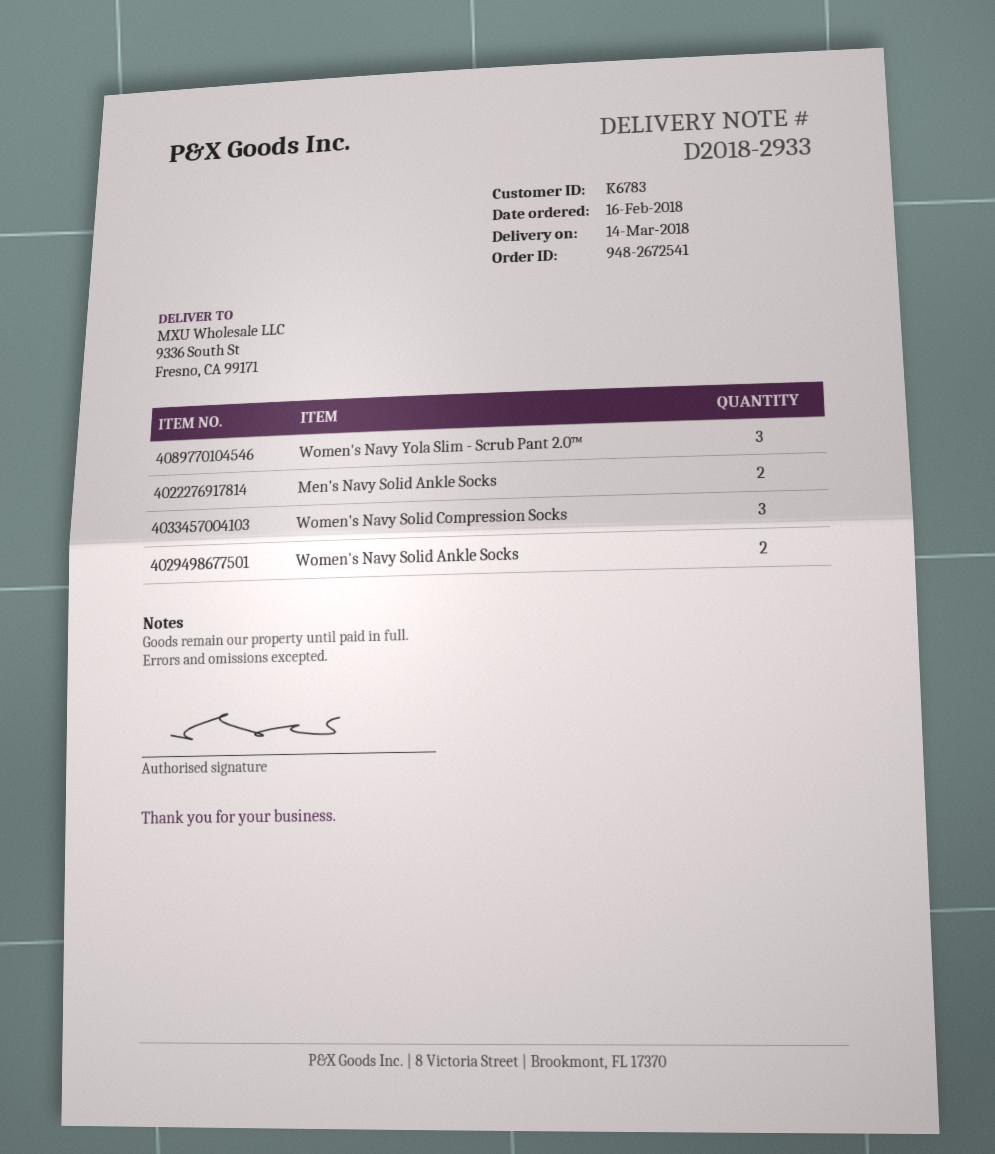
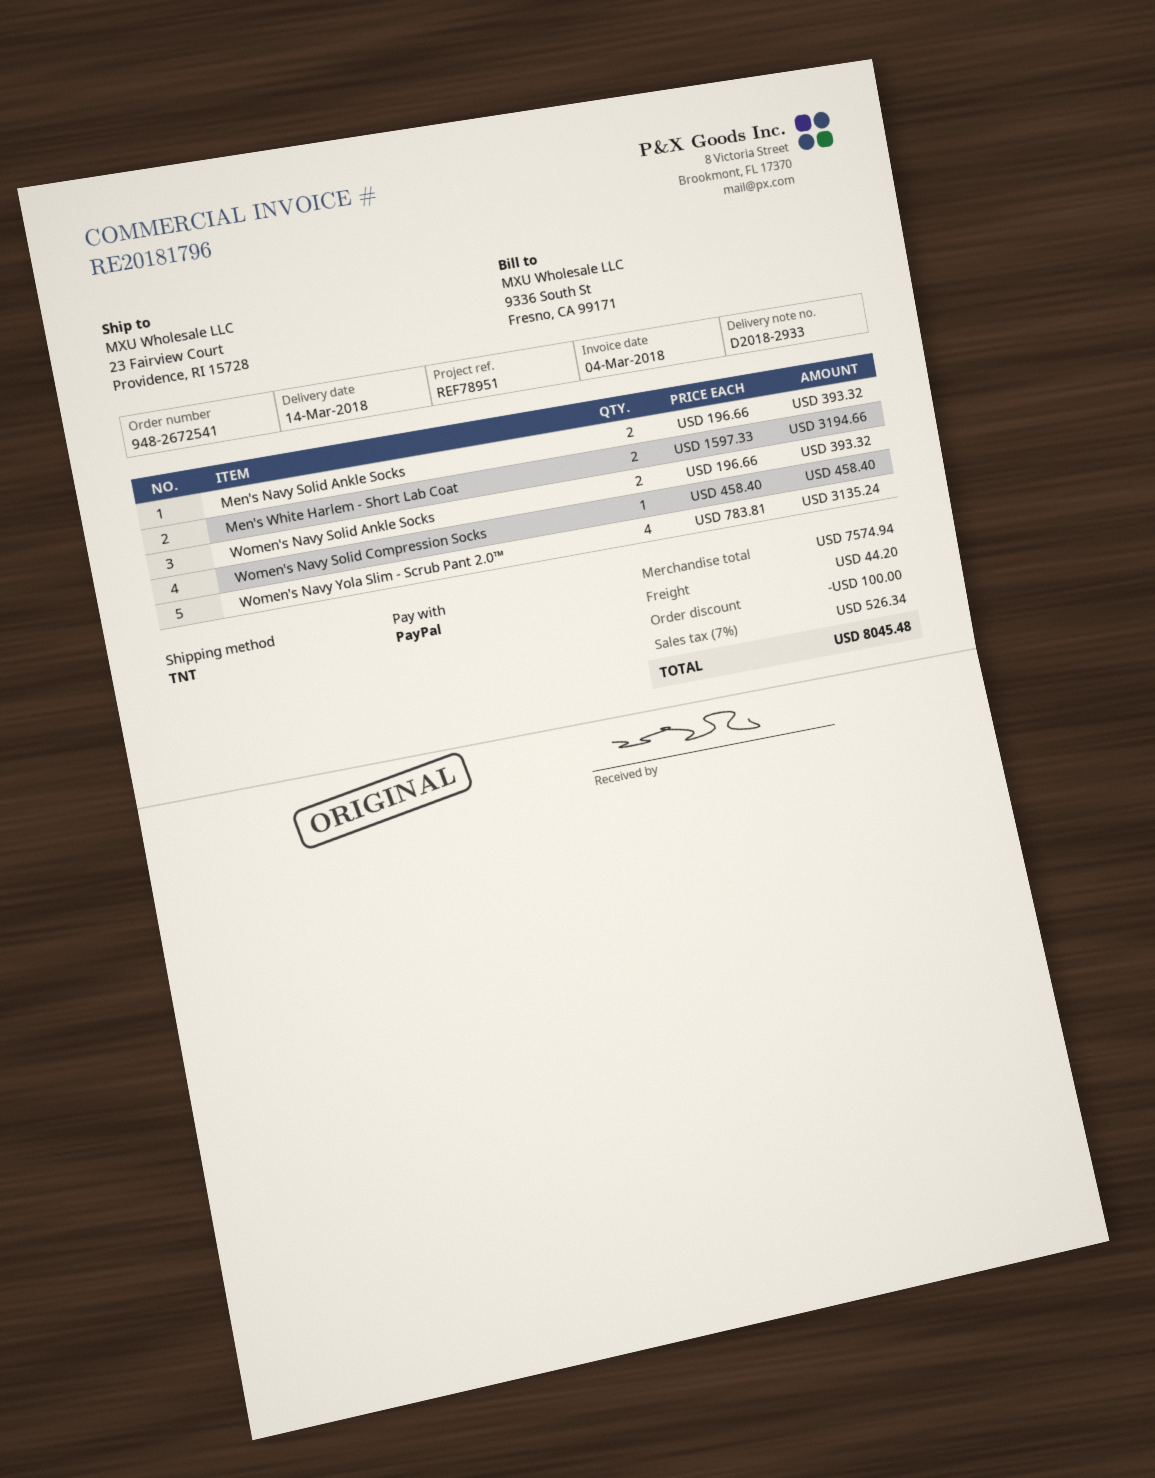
ship to: 9336 South St, Fresno, CA 99171 -> 23 Fairview Court, Providence, RI 15728
Women's Navy Yola Slim - Scrub Pant 2.0™: 3 -> 4
Women's Navy Solid Compression Socks: 3 -> 1
Men's White Harlem - Short Lab Coat: none -> 2

